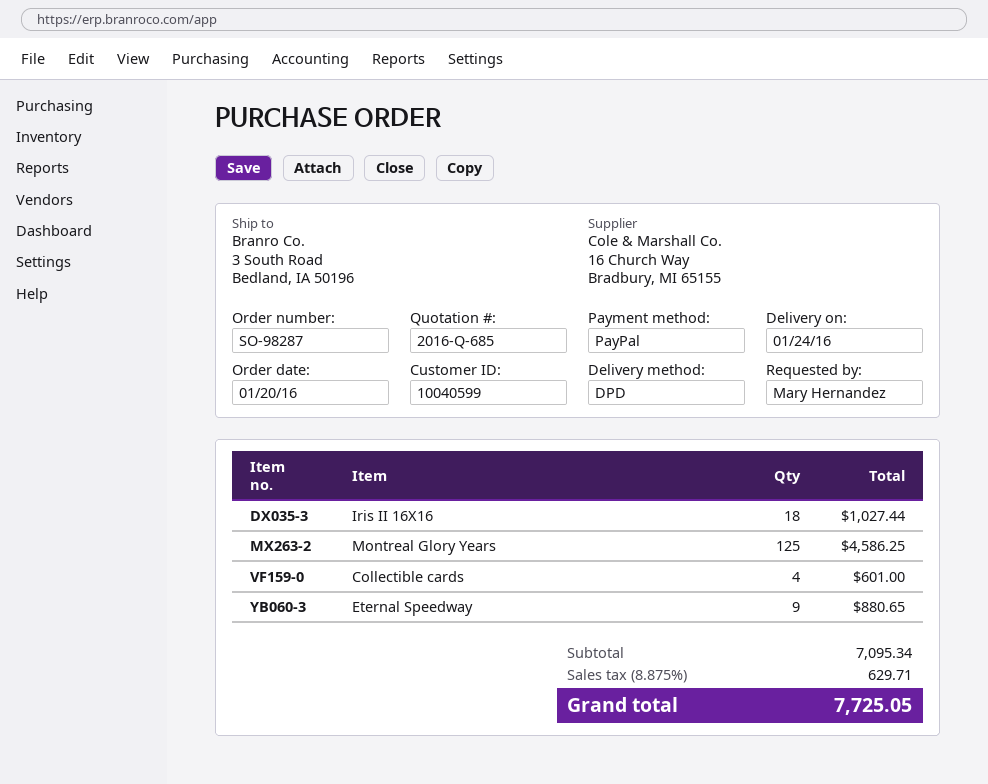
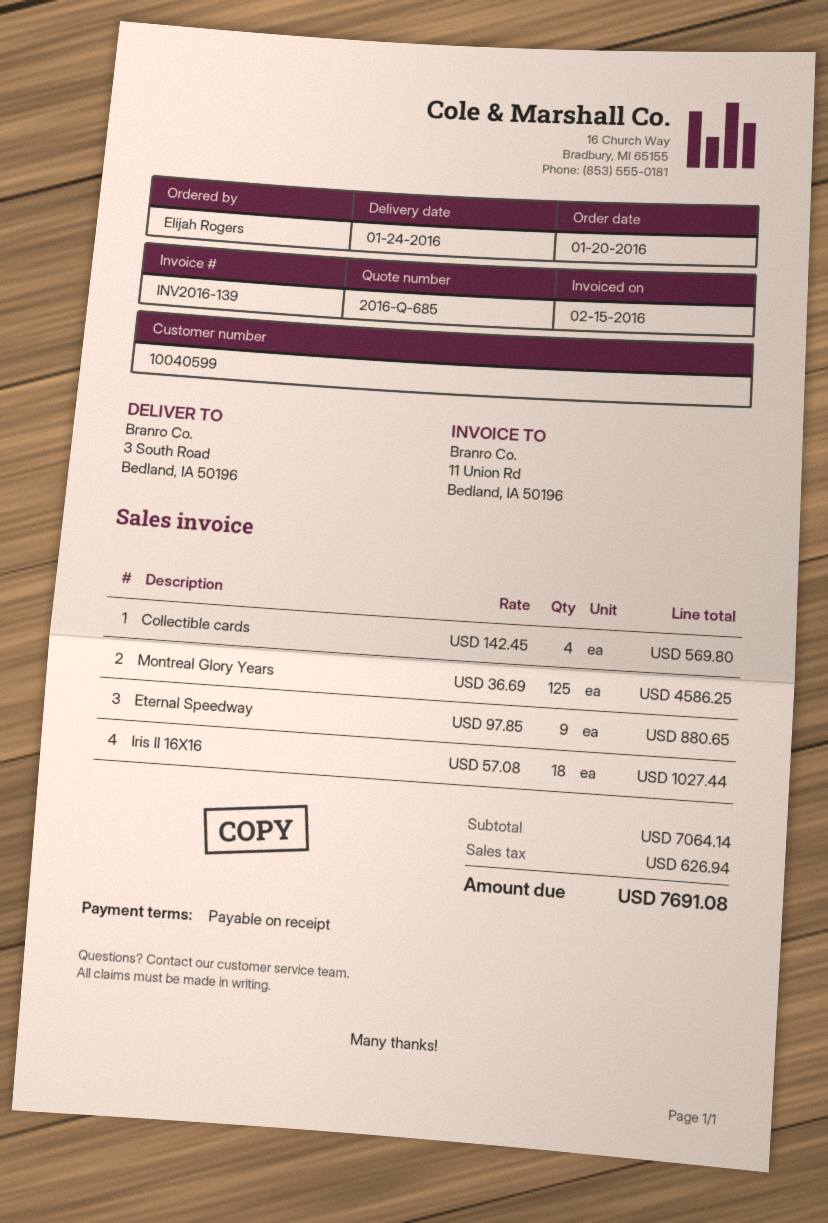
ordered by: Mary Hernandez -> Elijah Rogers
Collectible cards: 4 for 601.00 -> 4 for 569.80
subtotal: 7095.34 -> 7064.14
tax: 629.71 -> 626.94
total: 7725.05 -> 7691.08

